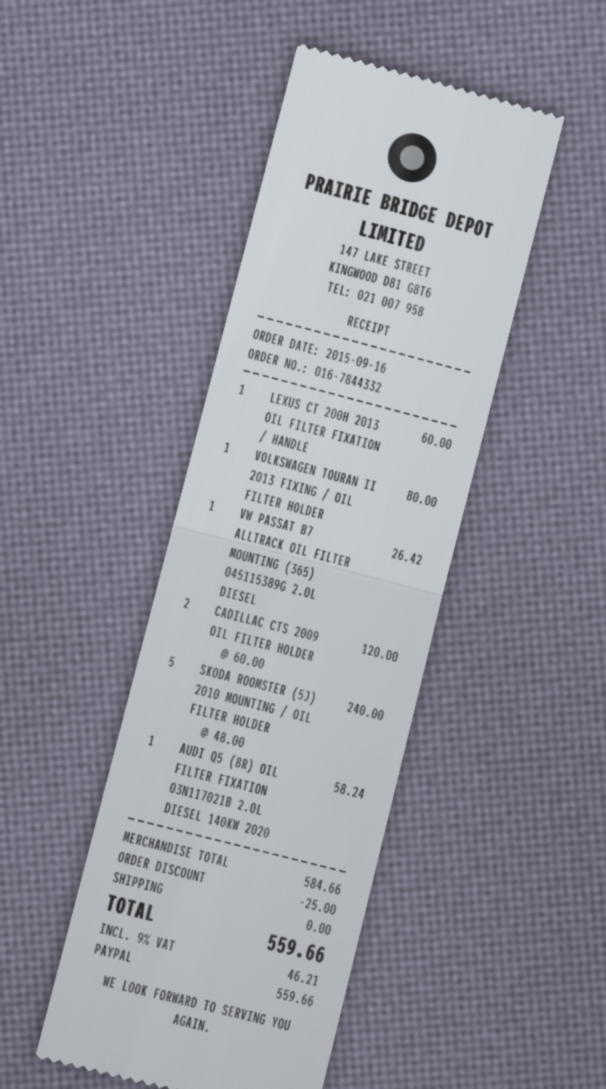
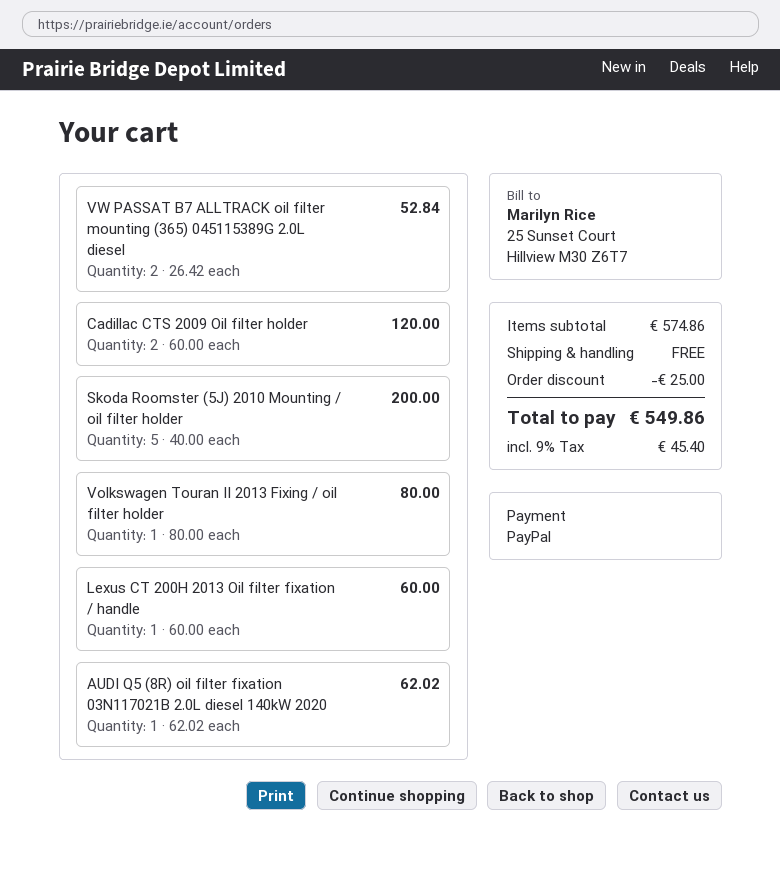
VW PASSAT B7 ALLTRACK OIL FILTER MOUNTING (365) 045115389G 2.0L DIESEL: 1 x 26.42 = 26.42 -> 2 x 26.42 = 52.84
SKODA ROOMSTER (5J) 2010 MOUNTING / OIL FILTER HOLDER: 5 x 48.00 = 240.00 -> 5 x 40.00 = 200.00
AUDI Q5 (8R) OIL FILTER FIXATION 03N117021B 2.0L DIESEL 140KW 2020: 1 x 58.24 = 58.24 -> 1 x 62.02 = 62.02
subtotal: 584.66 -> 574.86
tax: 9% = 46.21 -> 9% = 45.40
total: 559.66 -> 549.86

